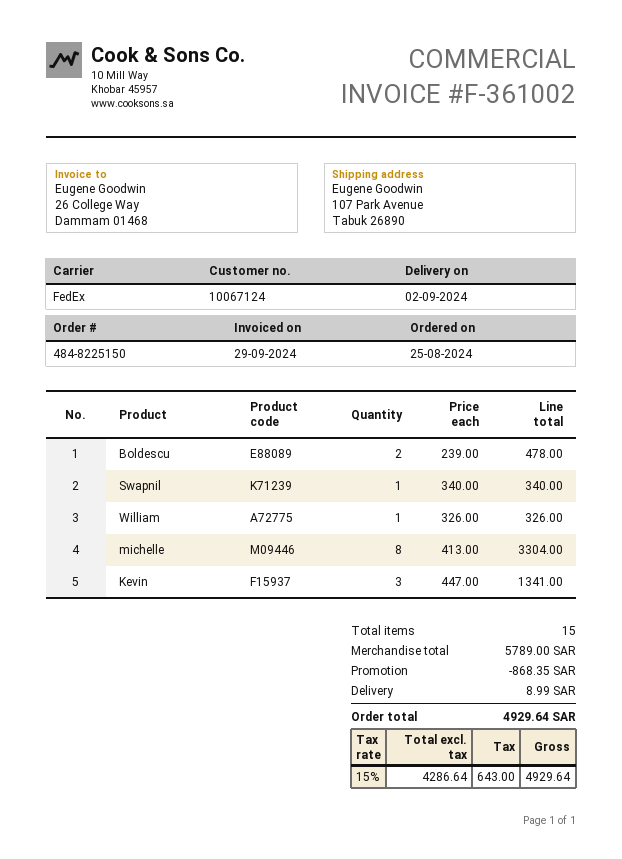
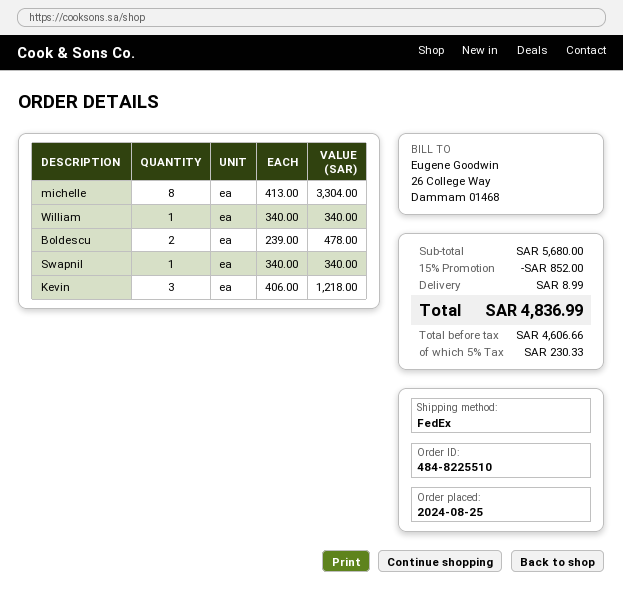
order number: 484-8225150 -> 484-8225510
William: 1 x 326.00 = 326.00 -> 1 x 340.00 = 340.00
Kevin: 3 x 447.00 = 1341.00 -> 3 x 406.00 = 1218.00
subtotal: 5789.00 -> 5680.00
discount: 868.35 -> 852.00
net: 4286.64 -> 4606.66
tax: 15% = 643.00 -> 5% = 230.33
total: 4929.64 -> 4836.99

